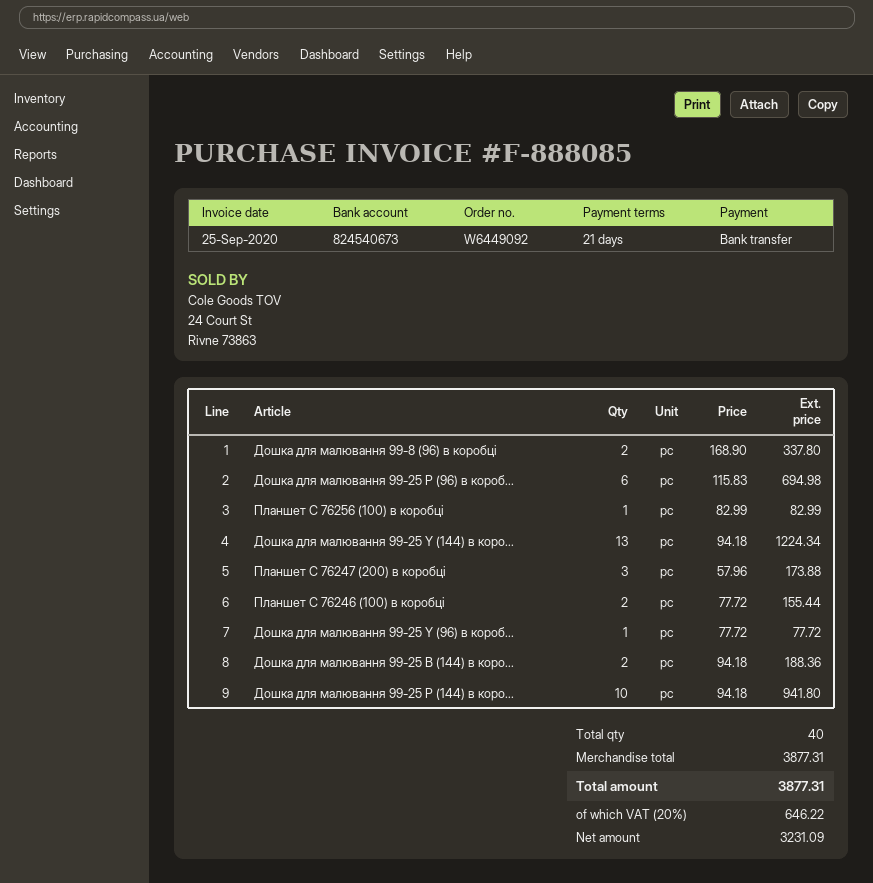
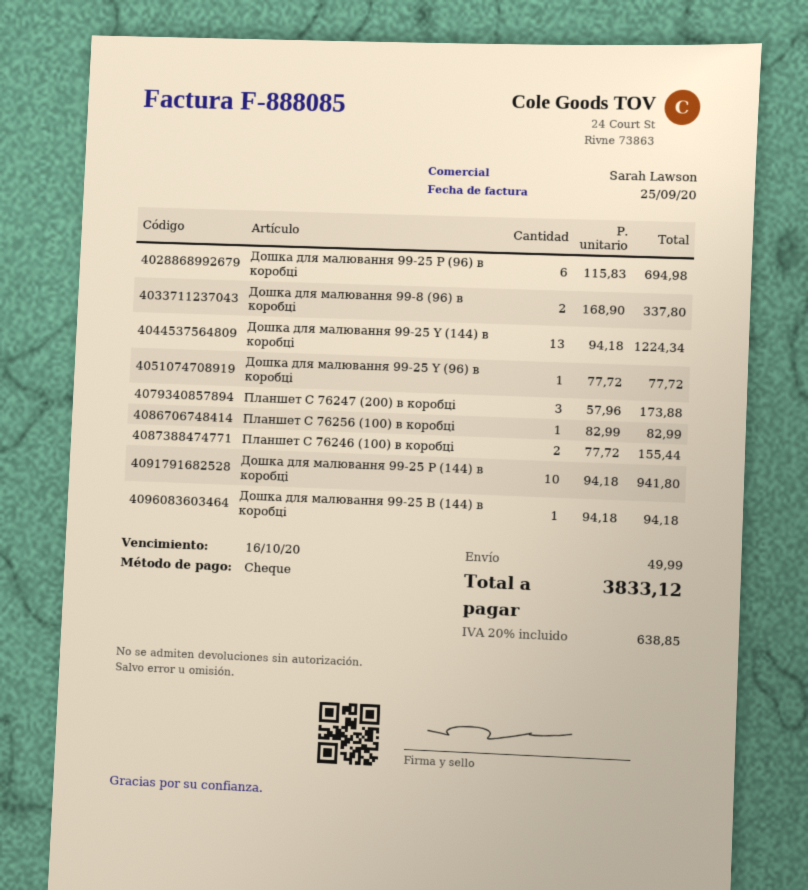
payment method: bank transfer -> cheque
Дошка для малювання 99-25 B (144) в коро...: 2 x 94.18 = 188.36 -> 1 x 94.18 = 94.18
shipping: none -> 49.99
tax: 20% = 646.22 -> 20% = 638.85
total: 3877.31 -> 3833.12

